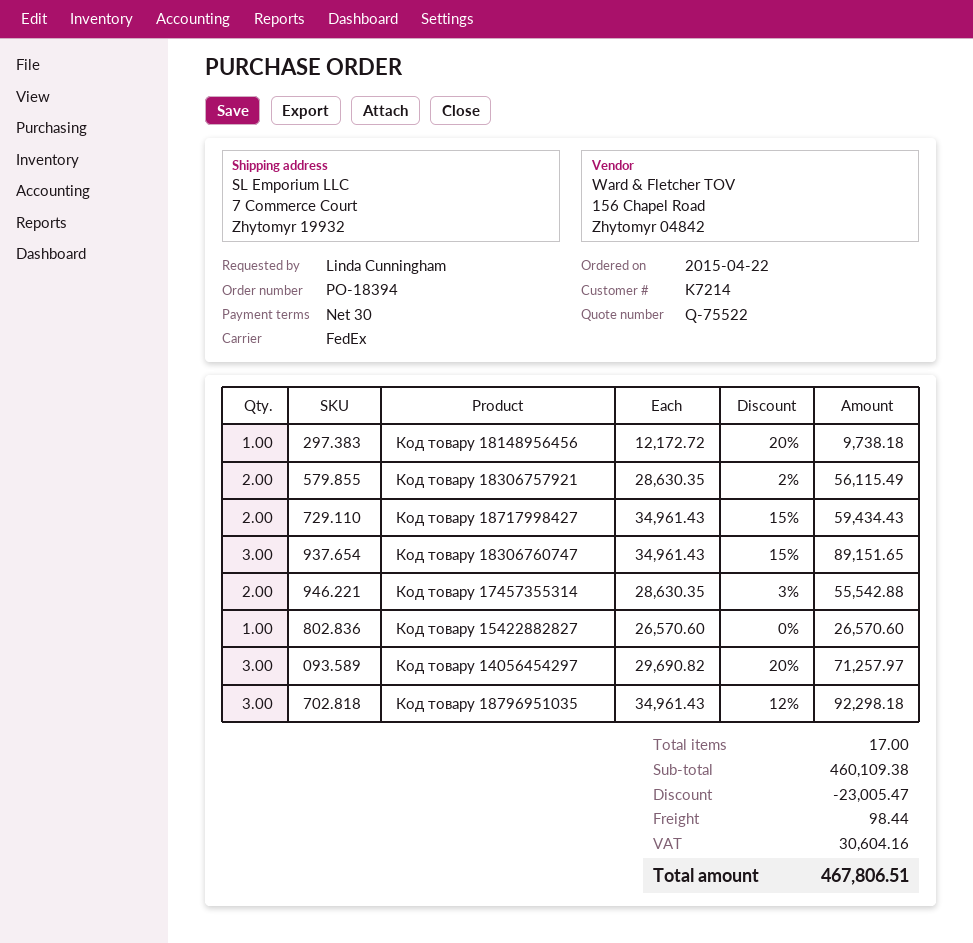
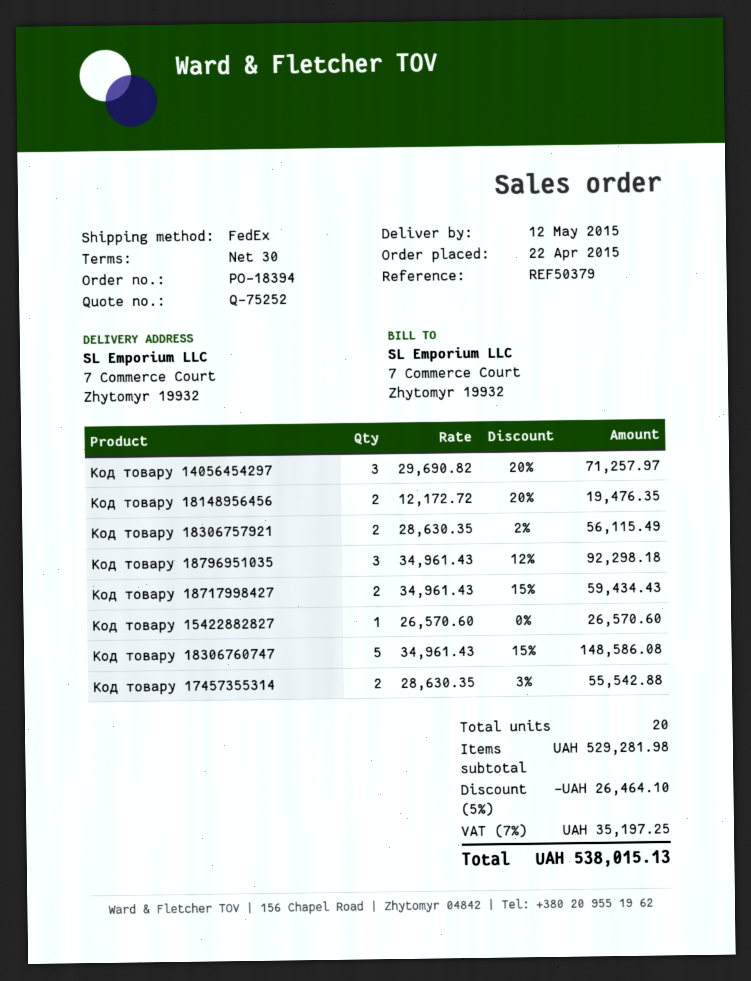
quote number: Q-75522 -> Q-75252
Код товару 18148956456: 1 x 12172.72 - 20% = 9738.18 -> 2 x 12172.72 - 20% = 19476.35
Код товару 18306760747: 3 x 34961.43 - 15% = 89151.65 -> 5 x 34961.43 - 15% = 148586.08
total quantity: 17 -> 20
subtotal: 460109.38 -> 529281.98
discount: 23005.47 -> 26464.10
shipping: 98.44 -> none
tax: 30604.16 -> 35197.25
total: 467806.51 -> 538015.13

